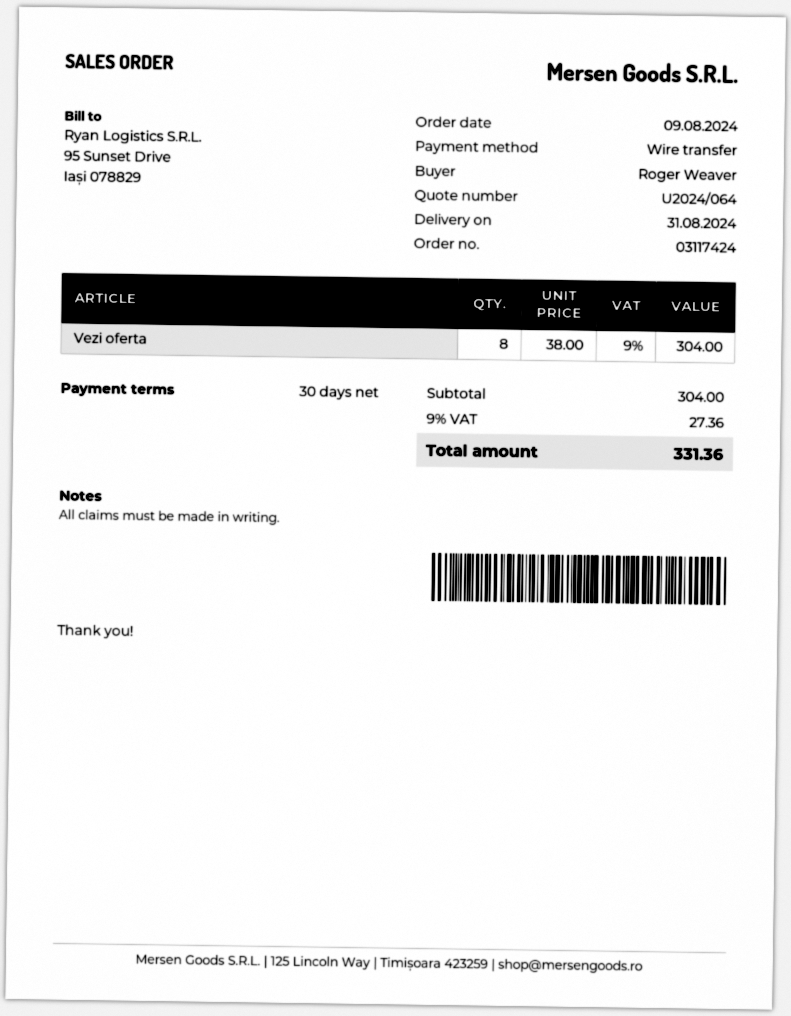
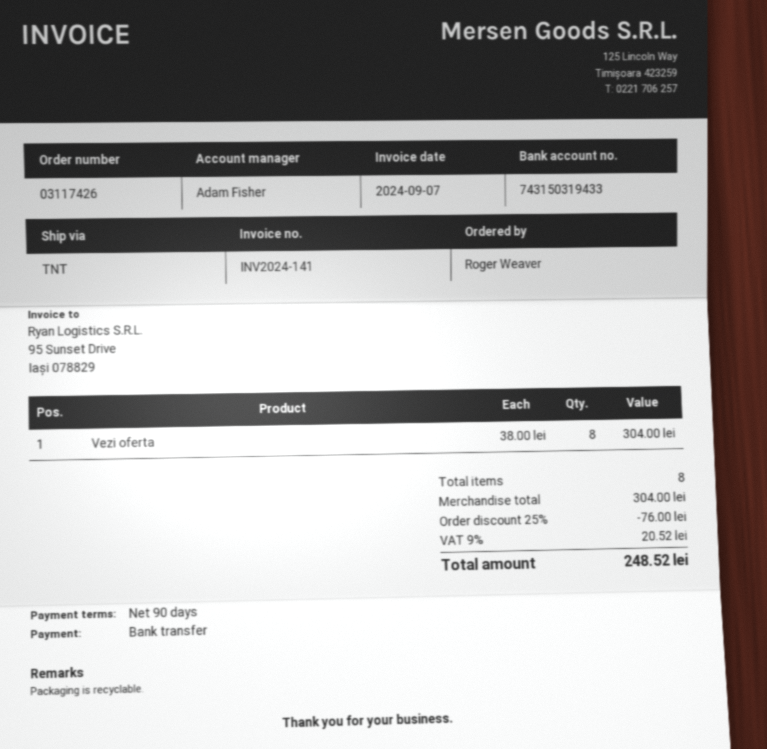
order number: 03117424 -> 03117426
payment terms: 30 days -> 90 days
discount: none -> 25% = 76.00
tax: 9% = 27.36 -> 9% = 20.52
total: 331.36 -> 248.52

